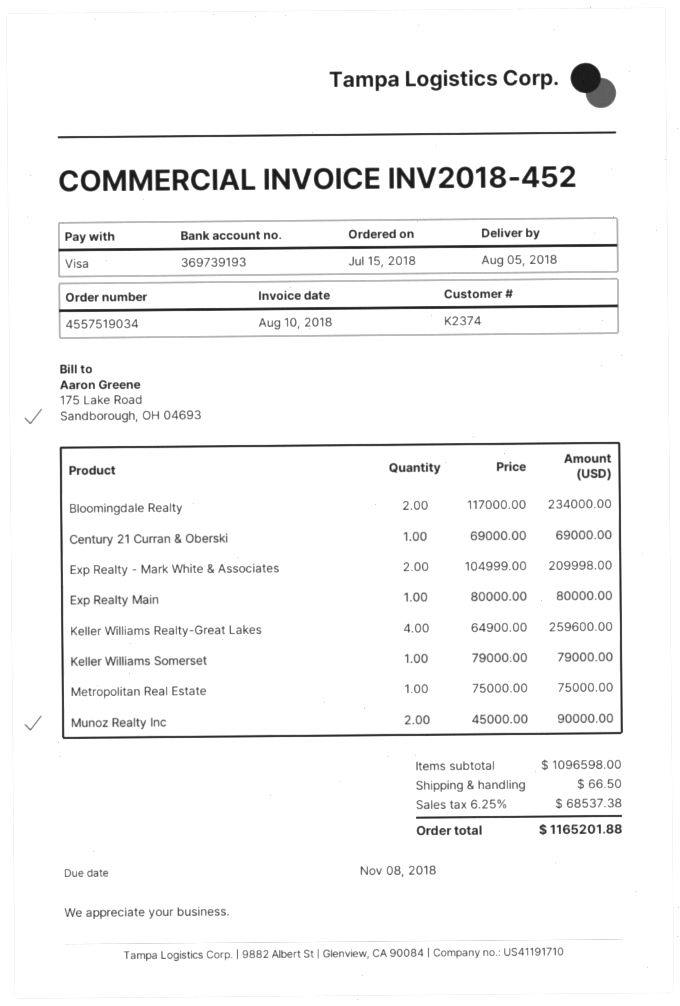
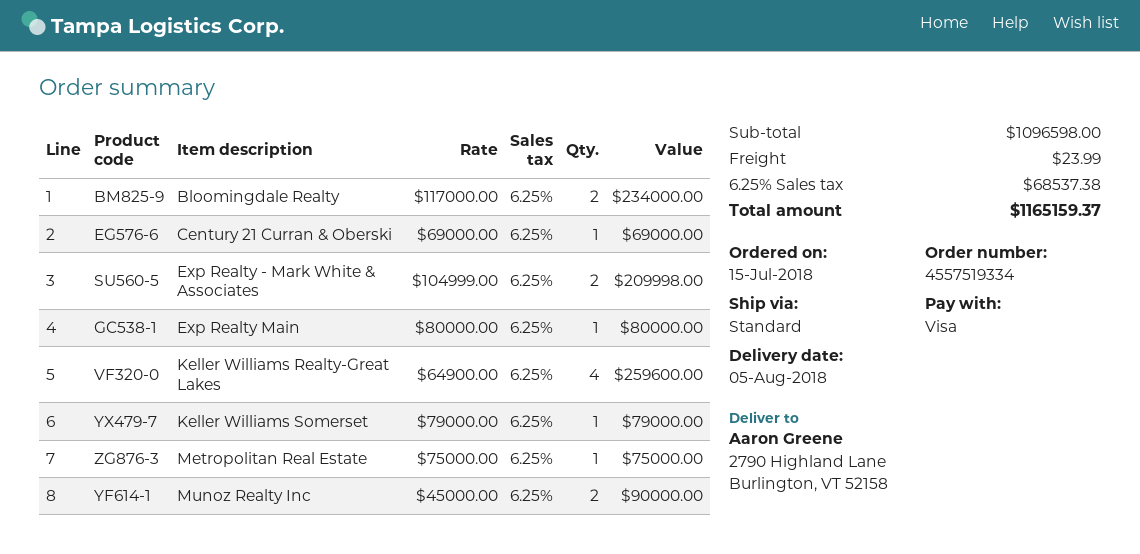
order number: 4557519034 -> 4557519334
shipping: 66.50 -> 23.99
total: 1165201.88 -> 1165159.37

